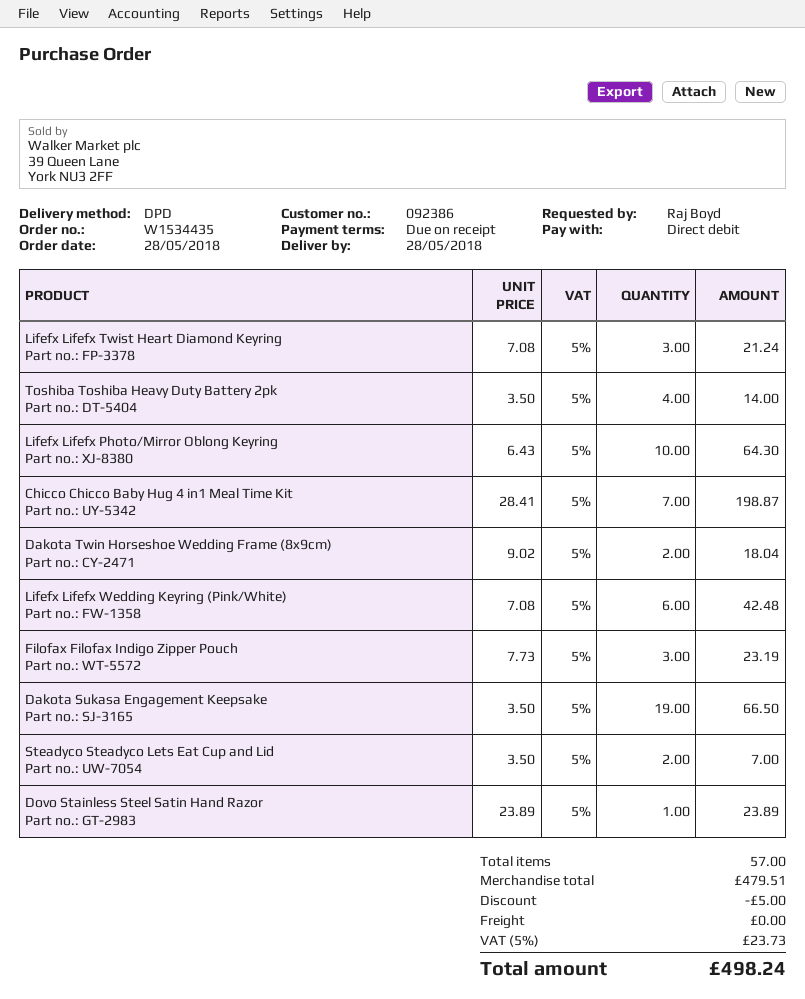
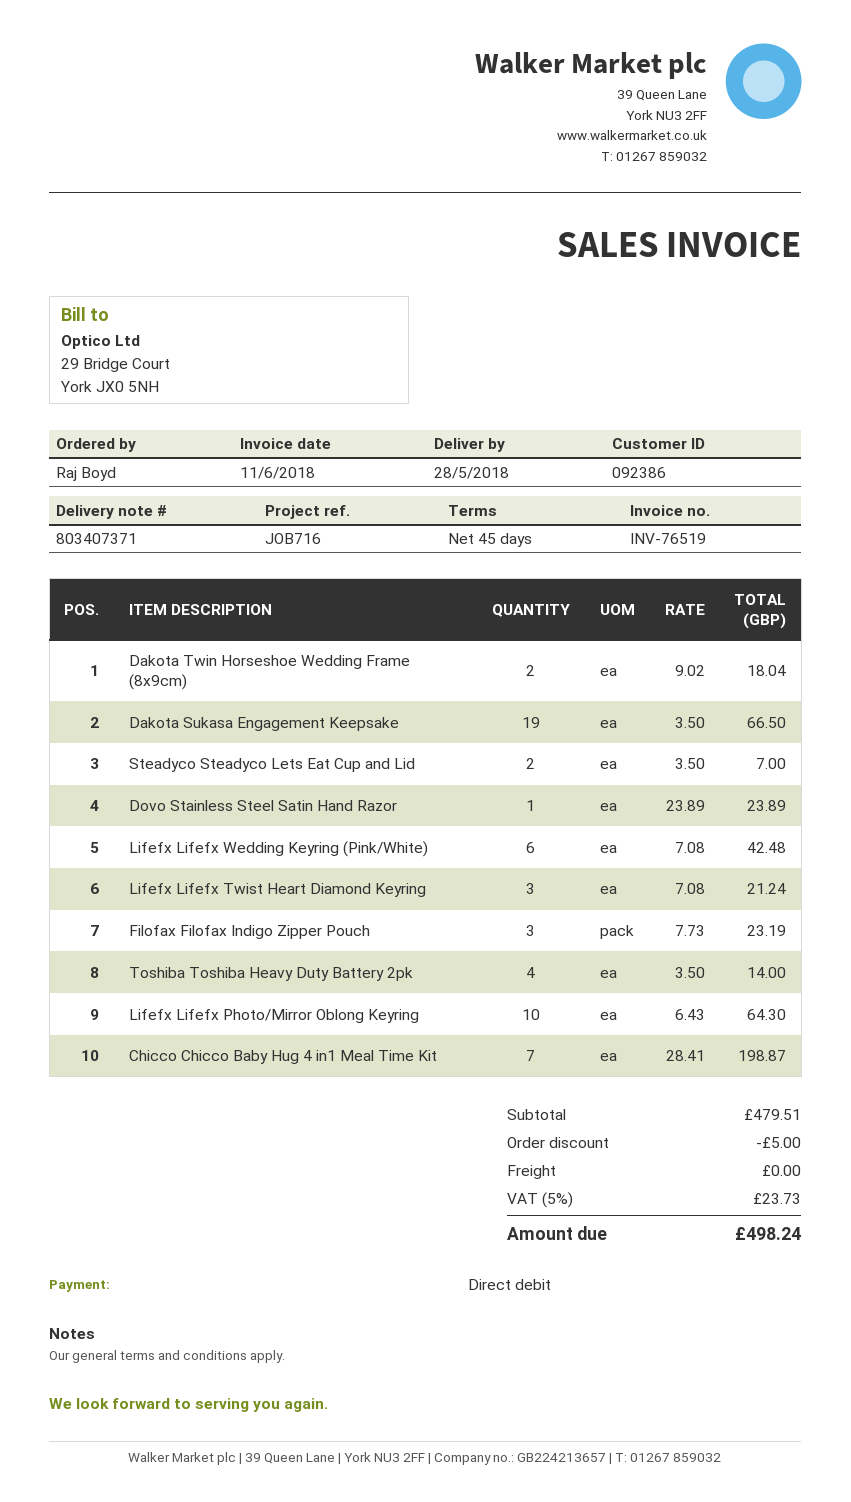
payment terms: on receipt -> 45 days

